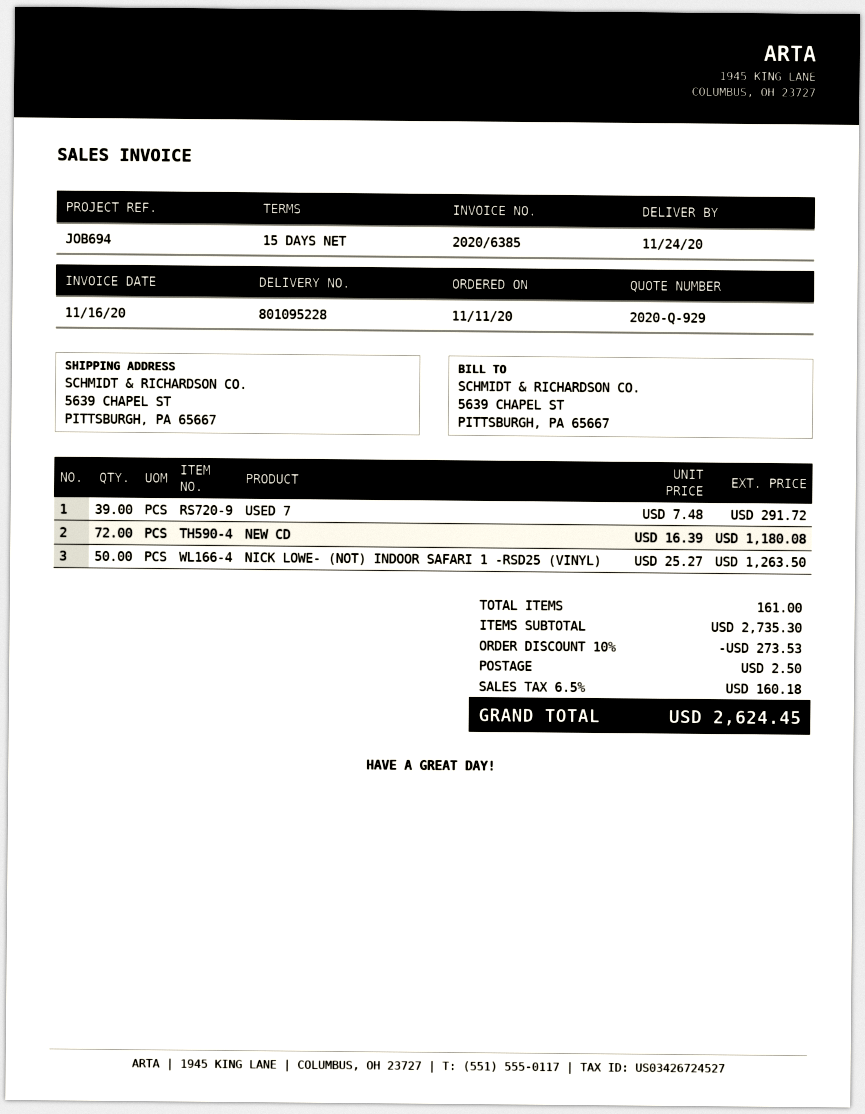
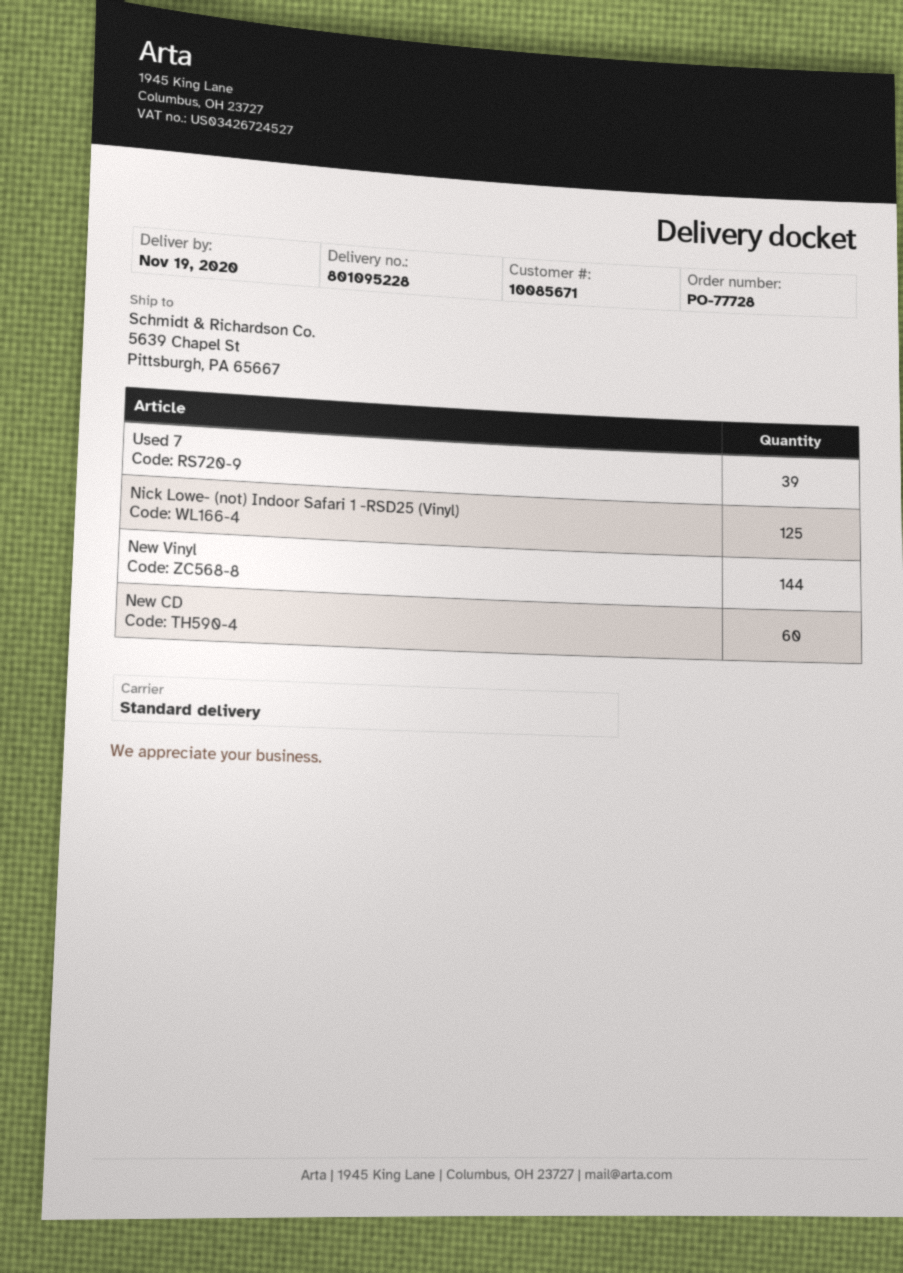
delivery date: 2020-11-24 -> 2020-11-19
NEW CD: 72 -> 60
NICK LOWE- (NOT) INDOOR SAFARI 1 -RSD25 (VINYL): 50 -> 125
New Vinyl: none -> 144

